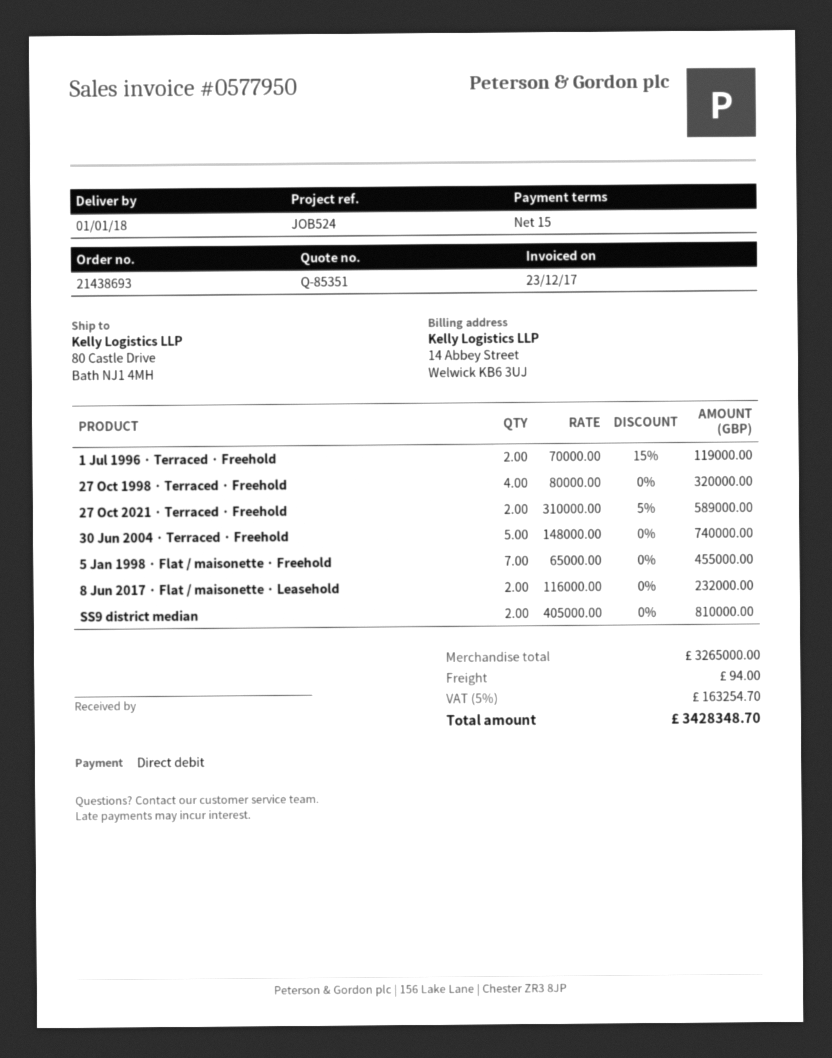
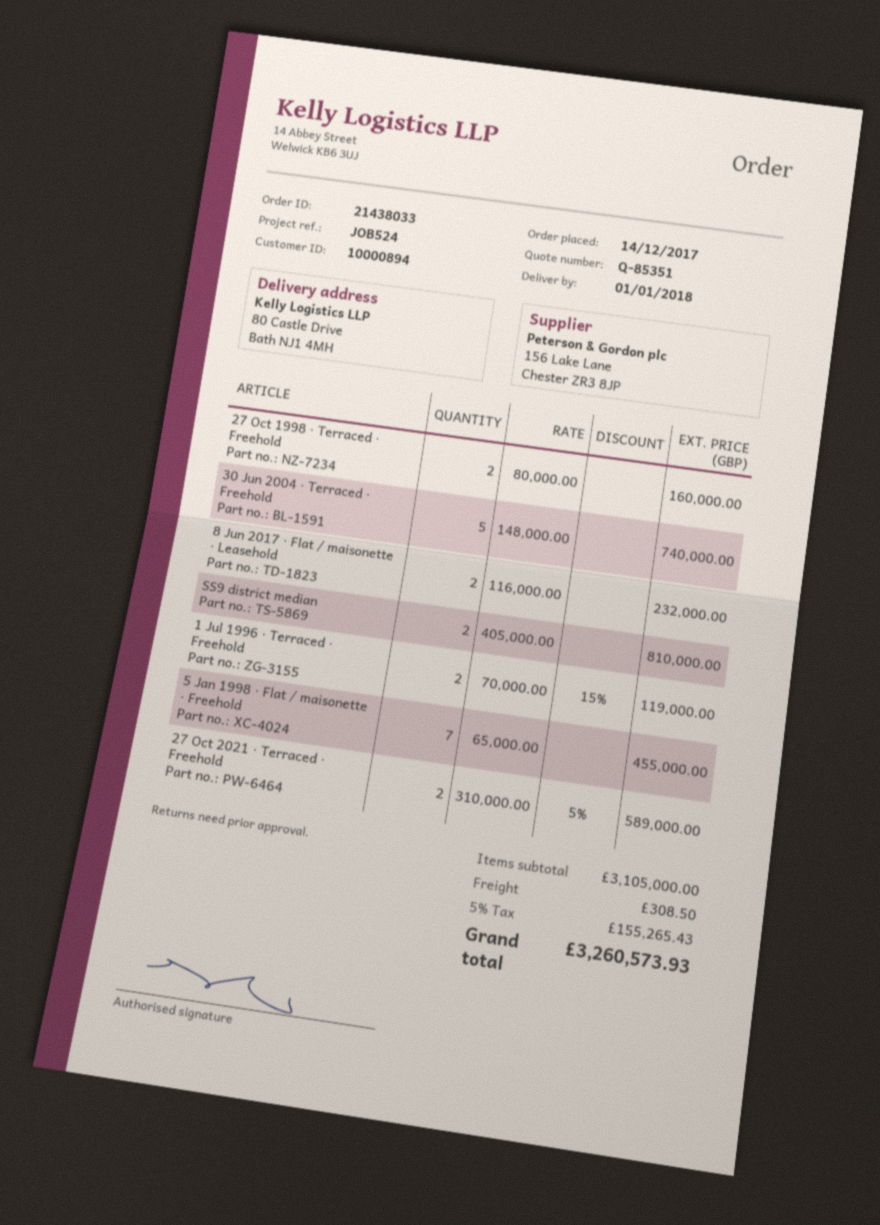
order number: 21438693 -> 21438033
27 Oct 1998 · Terraced · Freehold: 4 x 80000.00 = 320000.00 -> 2 x 80000.00 = 160000.00
subtotal: 3265000.00 -> 3105000.00
shipping: 94.00 -> 308.50
tax: 5% = 163254.70 -> 5% = 155265.43
total: 3428348.70 -> 3260573.93

